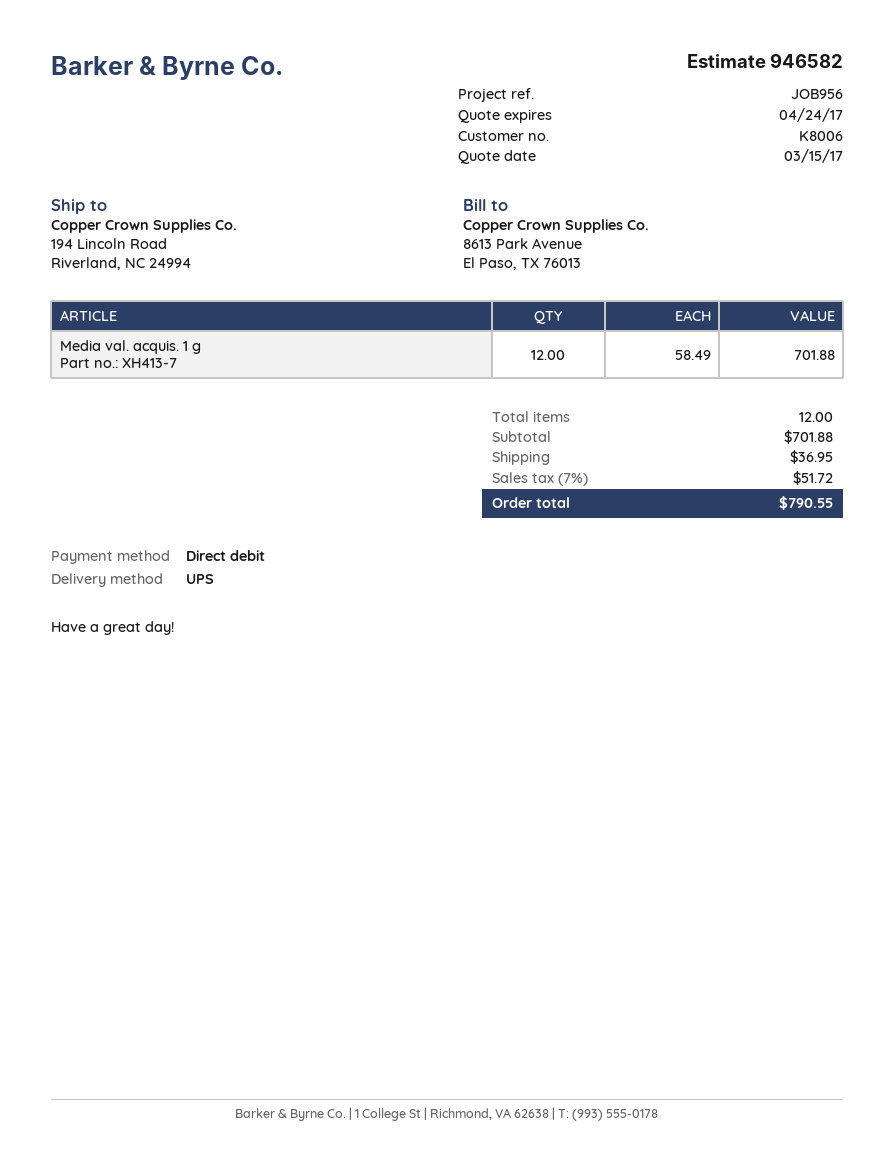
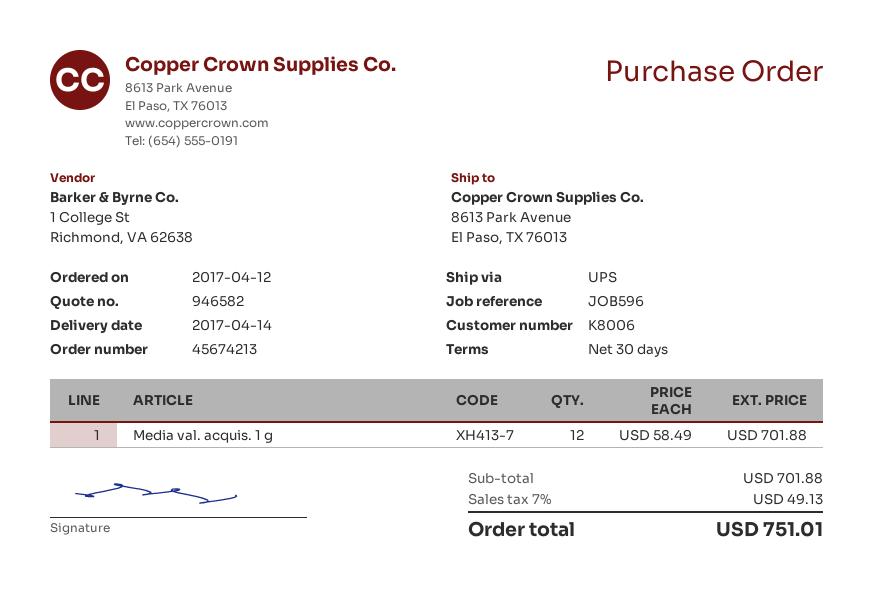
reference: JOB956 -> JOB596
ship to: 194 Lincoln Road, Riverland, NC 24994 -> 8613 Park Avenue, El Paso, TX 76013
shipping: 36.95 -> none
tax: 7% = 51.72 -> 7% = 49.13
total: 790.55 -> 751.01

